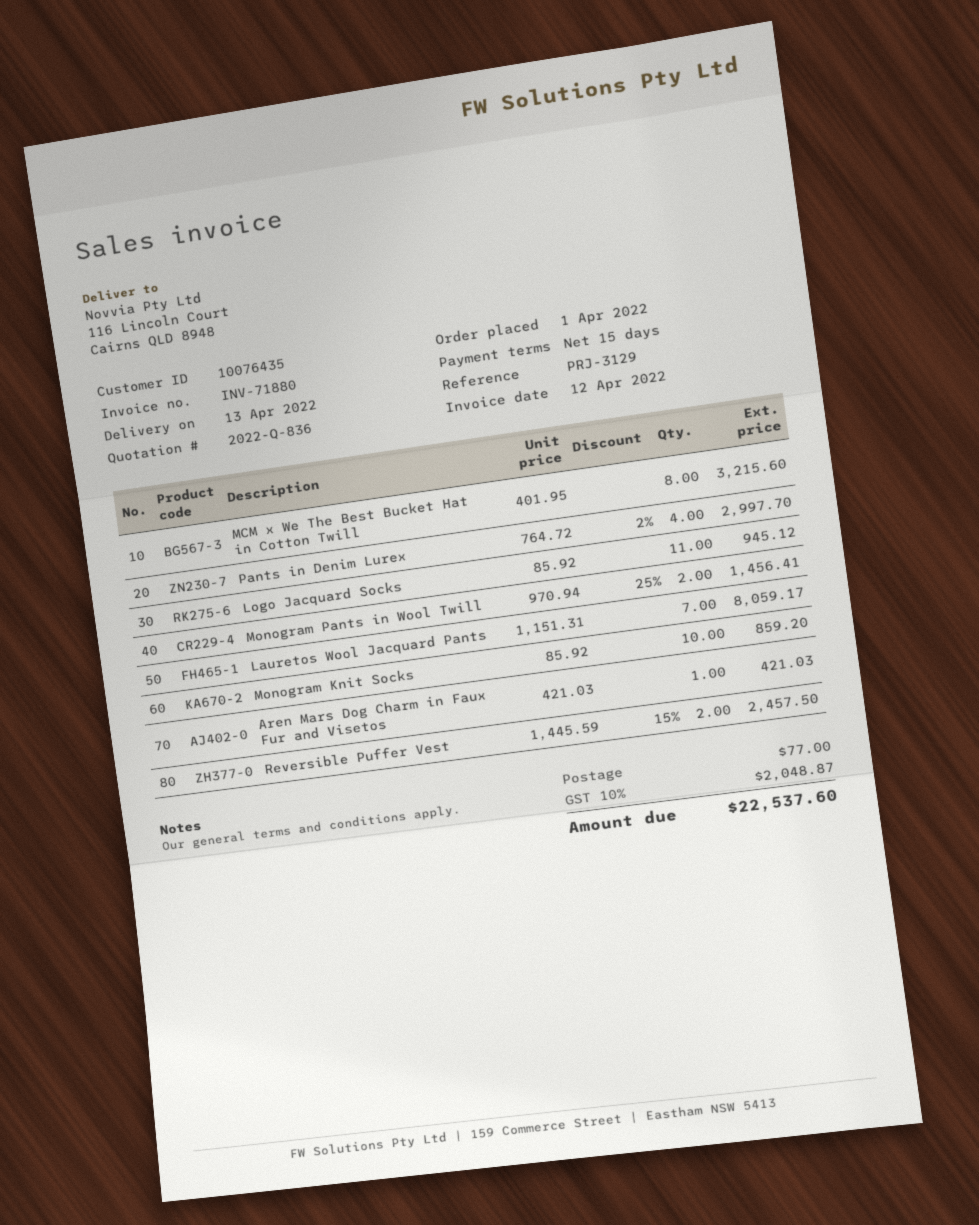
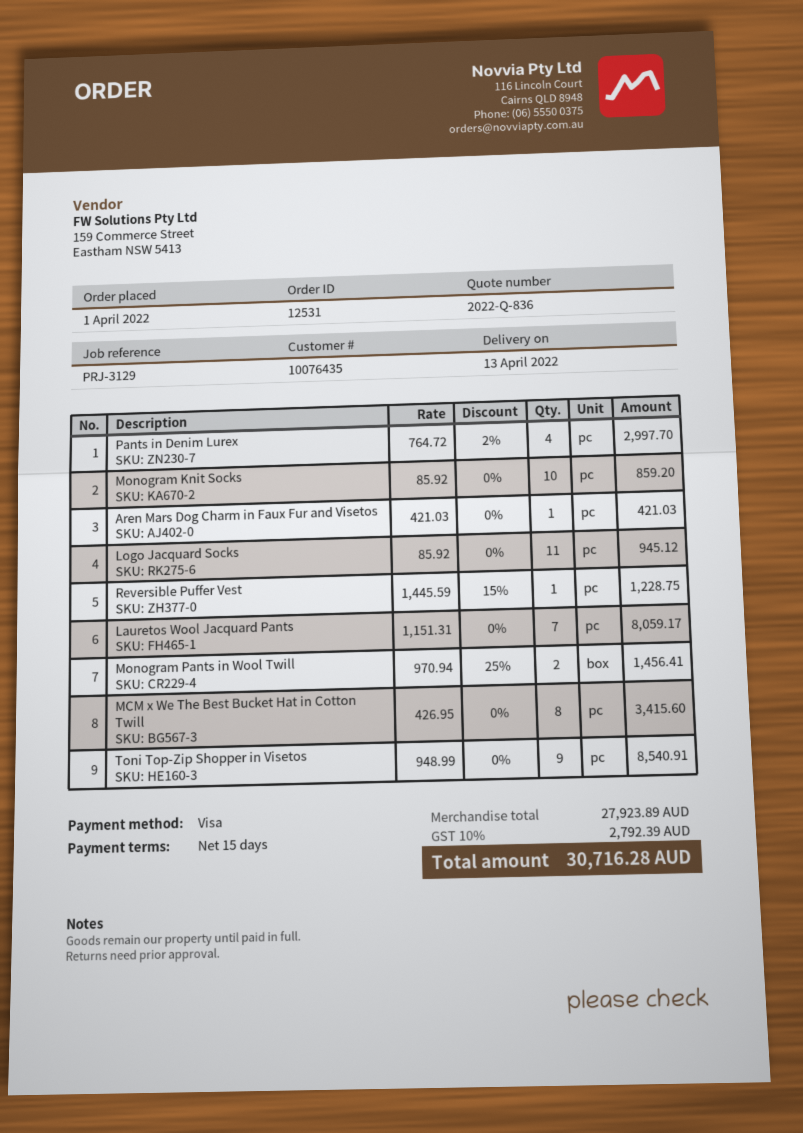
MCM x We The Best Bucket Hat in Cotton Twill: 8 x 401.95 = 3215.60 -> 8 x 426.95 = 3415.60
Reversible Puffer Vest: 2 x 1445.59 - 15% = 2457.50 -> 1 x 1445.59 - 15% = 1228.75
Toni Top-Zip Shopper in Visetos: none -> 9 x 948.99 = 8540.91
shipping: 77.00 -> none
tax: 10% = 2048.87 -> 10% = 2792.39
total: 22537.60 -> 30716.28

